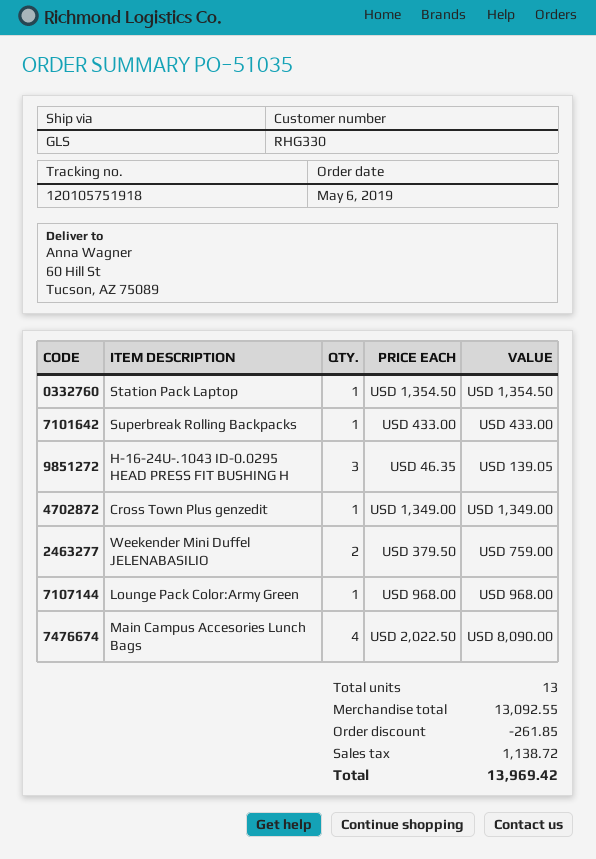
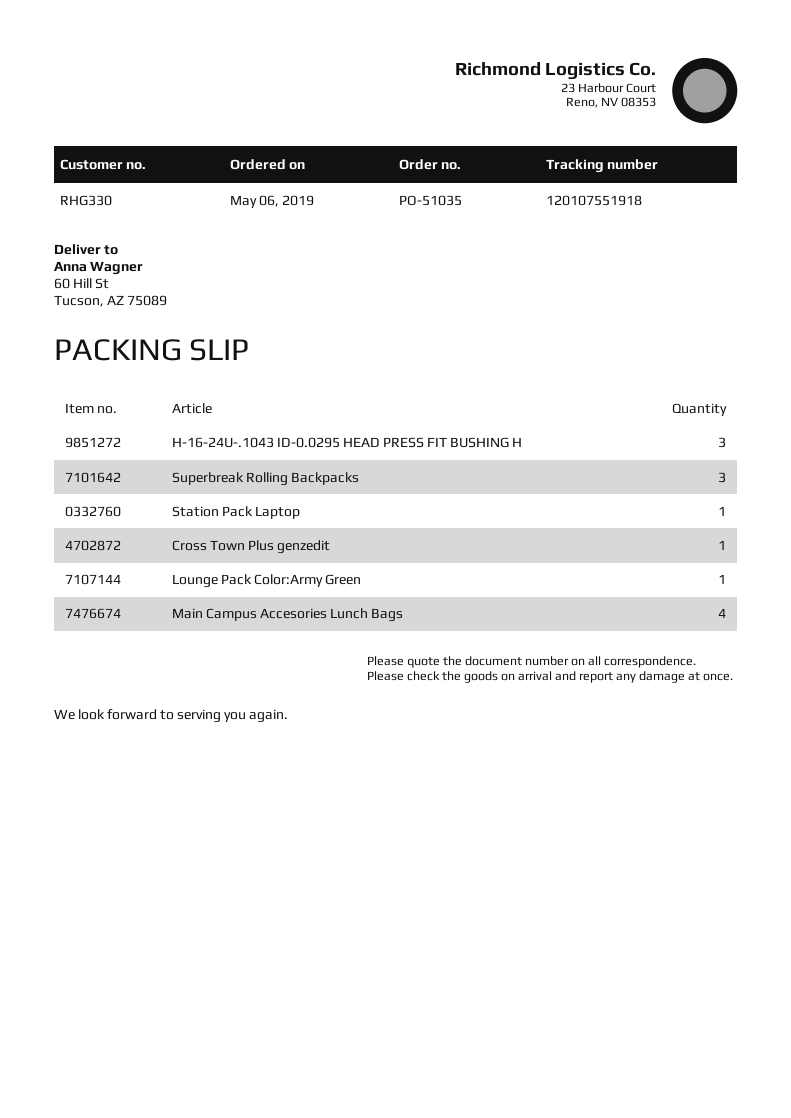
tracking number: 120105751918 -> 120107551918
Superbreak Rolling Backpacks: 1 -> 3
Weekender Mini Duffel JELENABASILIO: 2 -> none

